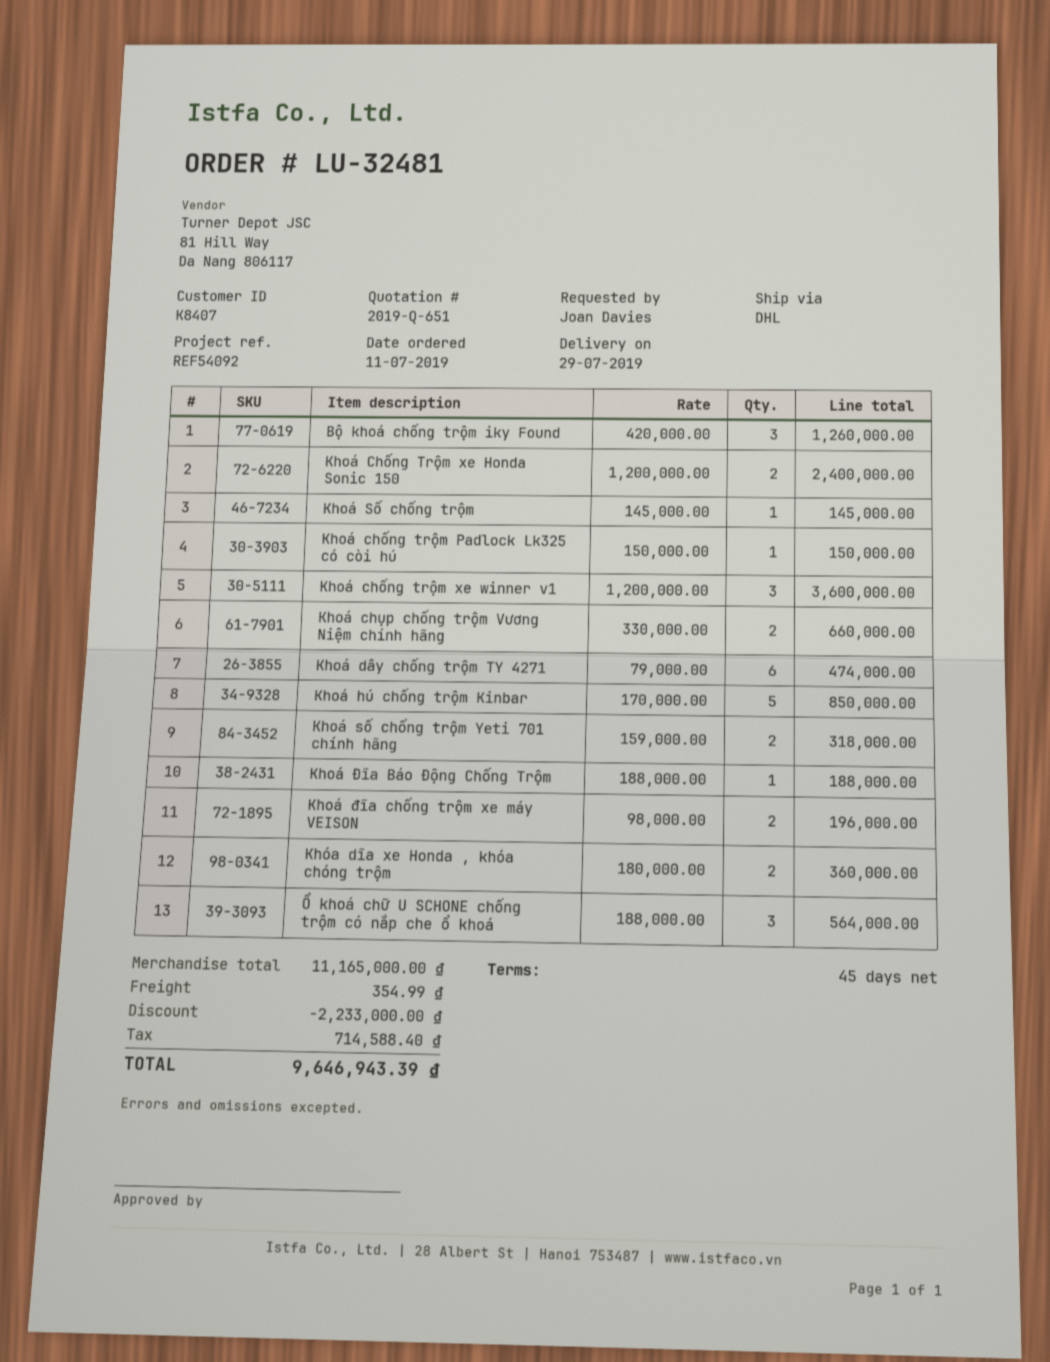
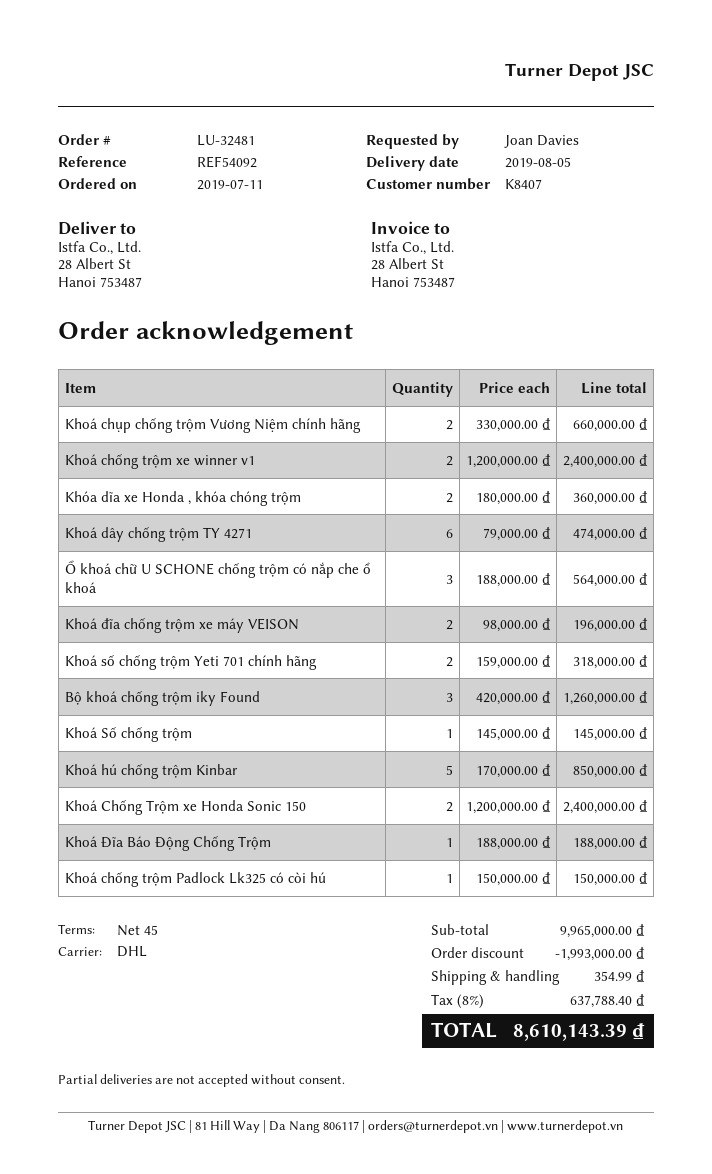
delivery date: 2019-07-29 -> 2019-08-05
Khoá chống trộm xe winner v1: 3 x 1200000.00 = 3600000.00 -> 2 x 1200000.00 = 2400000.00
subtotal: 11165000.00 -> 9965000.00
discount: 2233000.00 -> 1993000.00
tax: 714588.40 -> 637788.40
total: 9646943.39 -> 8610143.39

